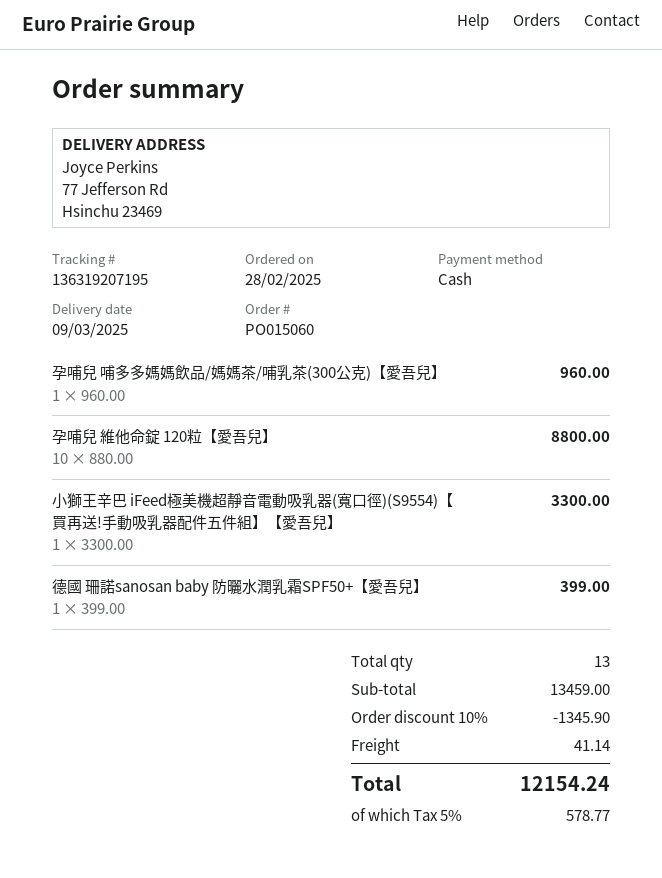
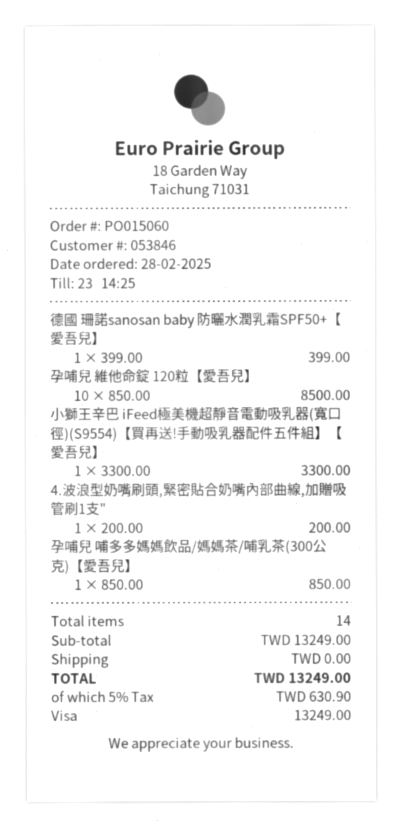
payment method: cash -> Visa
孕哺兒 哺多多媽媽飲品/媽媽茶/哺乳茶(300公克)【愛吾兒】: 1 x 960.00 = 960.00 -> 1 x 850.00 = 850.00
孕哺兒 維他命錠 120粒【愛吾兒】: 10 x 880.00 = 8800.00 -> 10 x 850.00 = 8500.00
4.波浪型奶嘴刷頭,緊密貼合奶嘴內部曲線,加贈吸管刷1支": none -> 1 x 200.00 = 200.00
total quantity: 13 -> 14
subtotal: 13459.00 -> 13249.00
discount: 10% = 1345.90 -> none
shipping: 41.14 -> 0.00
tax: 5% = 578.77 -> 5% = 630.90
total: 12154.24 -> 13249.00

